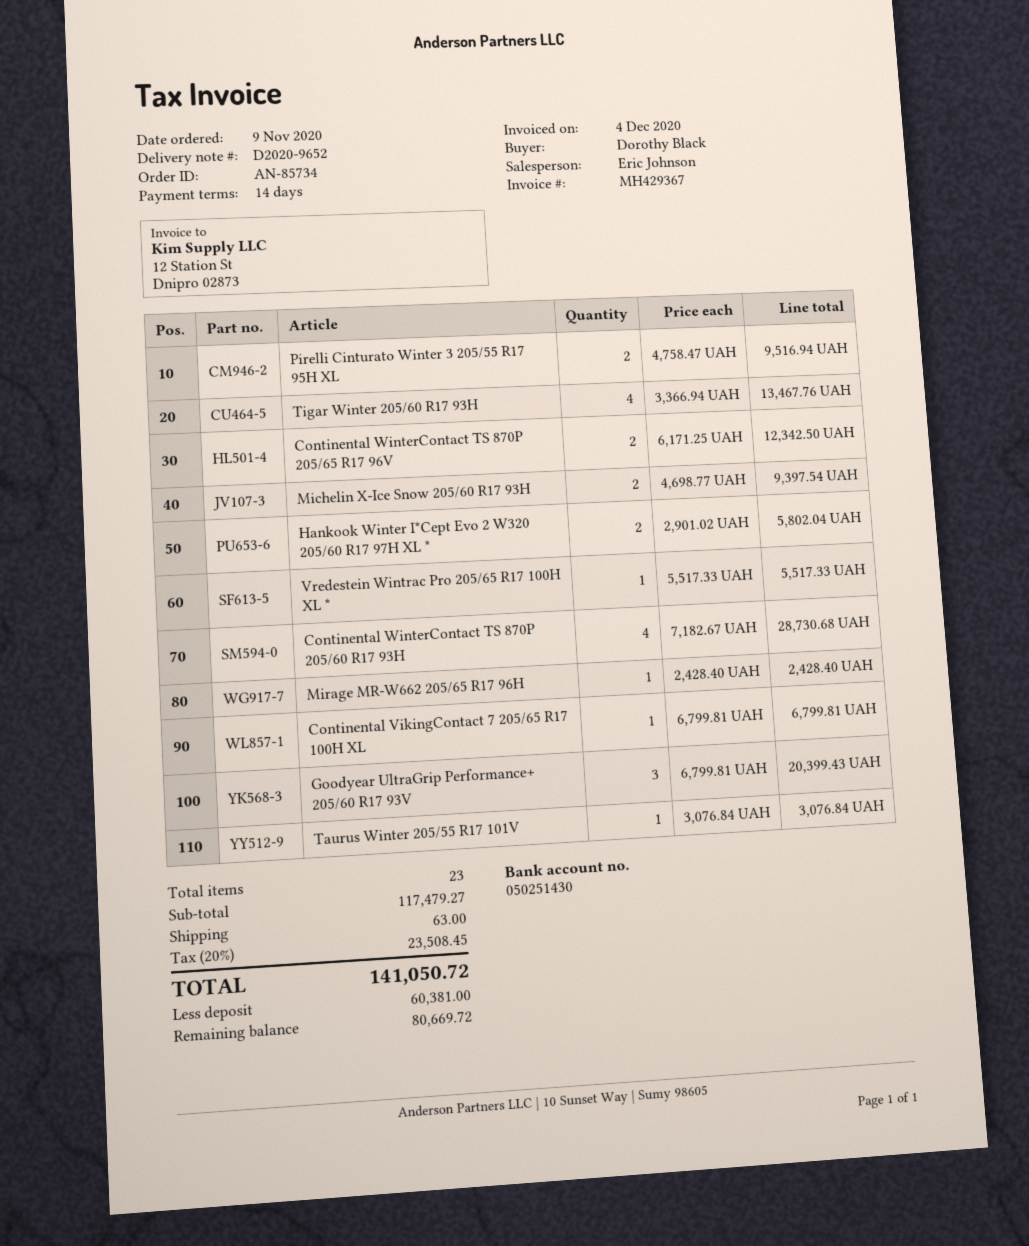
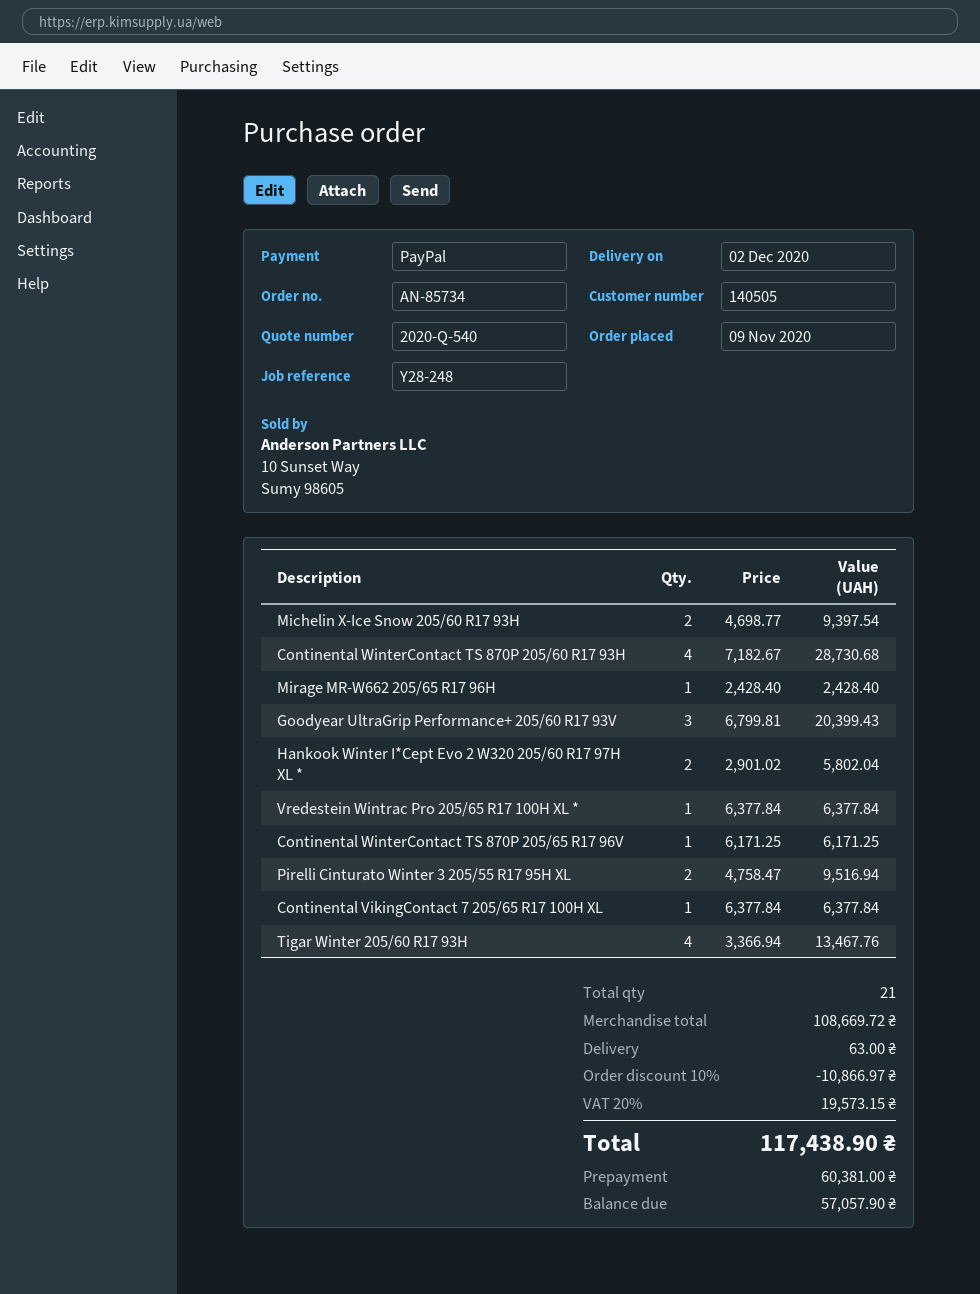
Continental WinterContact TS 870P 205/65 R17 96V: 2 x 6171.25 = 12342.50 -> 1 x 6171.25 = 6171.25
Vredestein Wintrac Pro 205/65 R17 100H XL *: 1 x 5517.33 = 5517.33 -> 1 x 6377.84 = 6377.84
Continental VikingContact 7 205/65 R17 100H XL: 1 x 6799.81 = 6799.81 -> 1 x 6377.84 = 6377.84
Taurus Winter 205/55 R17 101V: 1 x 3076.84 = 3076.84 -> none
total quantity: 23 -> 21
subtotal: 117479.27 -> 108669.72
discount: none -> 10% = 10866.97
tax: 20% = 23508.45 -> 20% = 19573.15
total: 141050.72 -> 117438.90
balance: 80669.72 -> 57057.90

